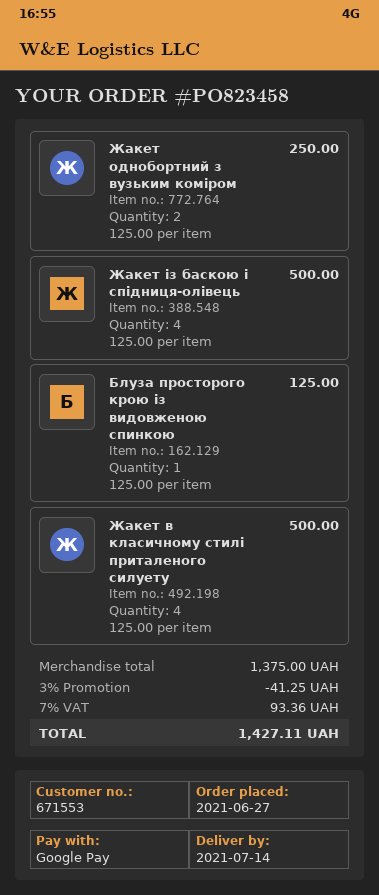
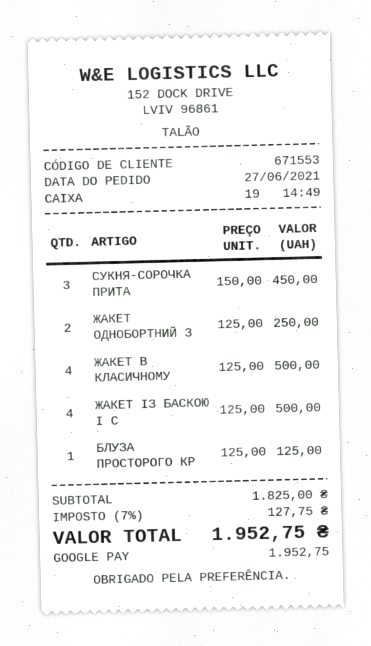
СУКНЯ-СОРОЧКА ПРИТА: none -> 3 x 150.00 = 450.00
subtotal: 1375.00 -> 1825.00
discount: 3% = 41.25 -> none
tax: 7% = 93.36 -> 7% = 127.75
total: 1427.11 -> 1952.75

